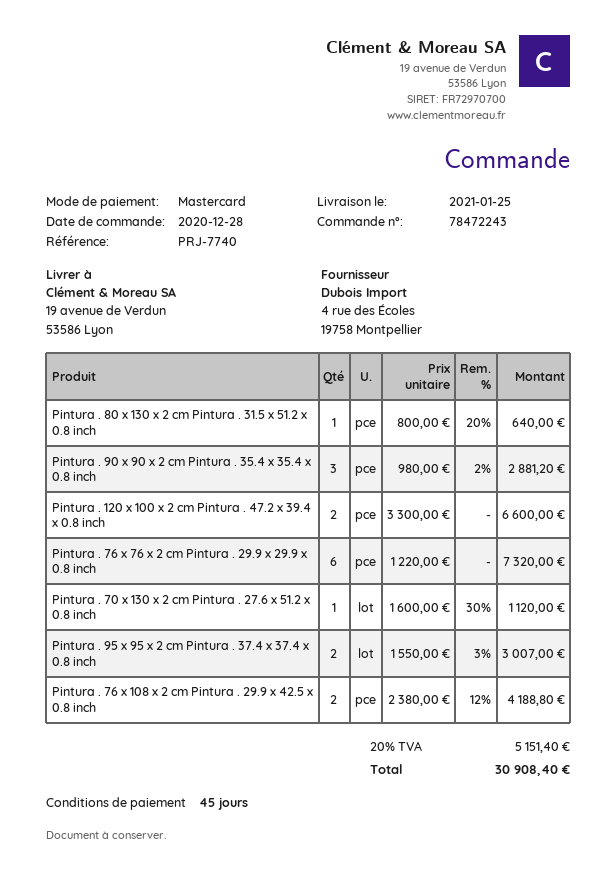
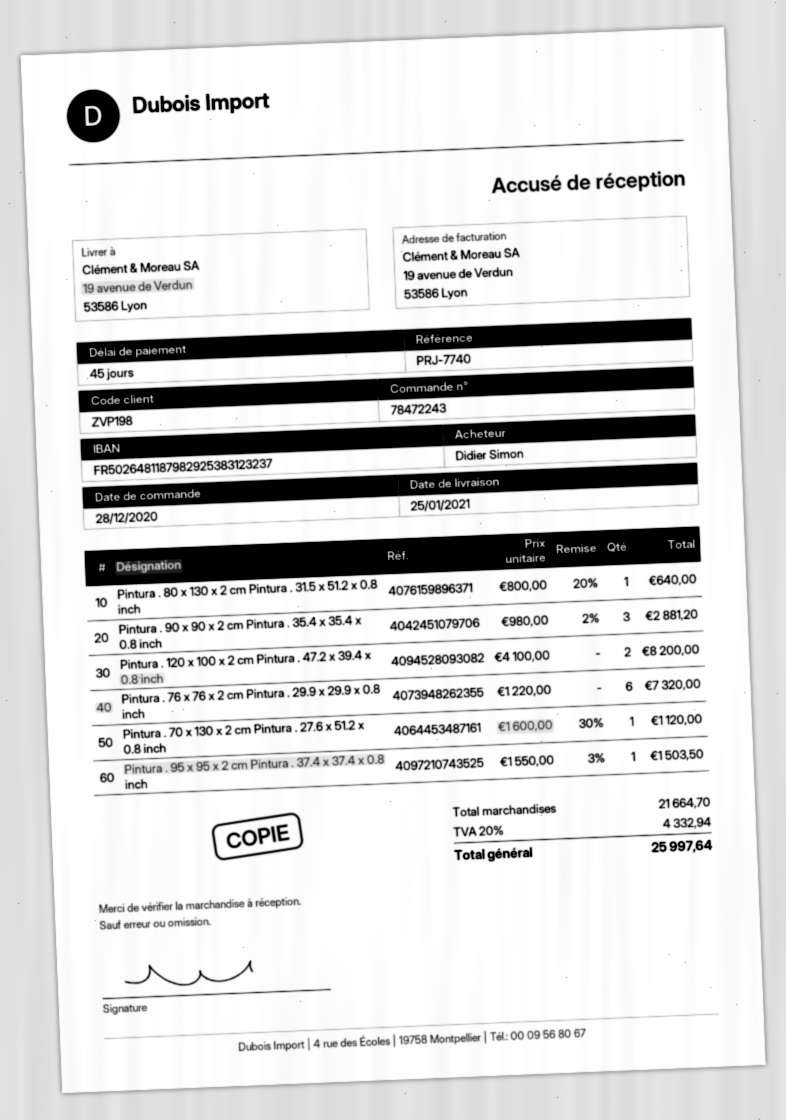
Pintura . 120 x 100 x 2 cm Pintura . 47.2 x 39.4 x 0.8 inch: 2 x 3300.00 = 6600.00 -> 2 x 4100.00 = 8200.00
Pintura . 95 x 95 x 2 cm Pintura . 37.4 x 37.4 x 0.8 inch: 2 x 1550.00 - 3% = 3007.00 -> 1 x 1550.00 - 3% = 1503.50
Pintura . 76 x 108 x 2 cm Pintura . 29.9 x 42.5 x 0.8 inch: 2 x 2380.00 - 12% = 4188.80 -> none
tax: 20% = 5151.40 -> 20% = 4332.94
total: 30908.40 -> 25997.64

